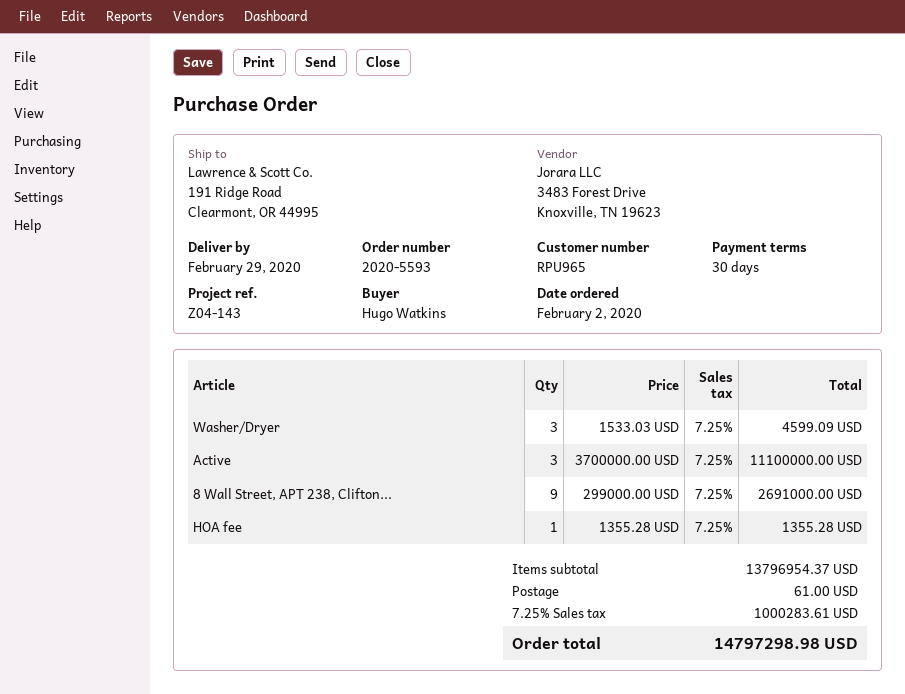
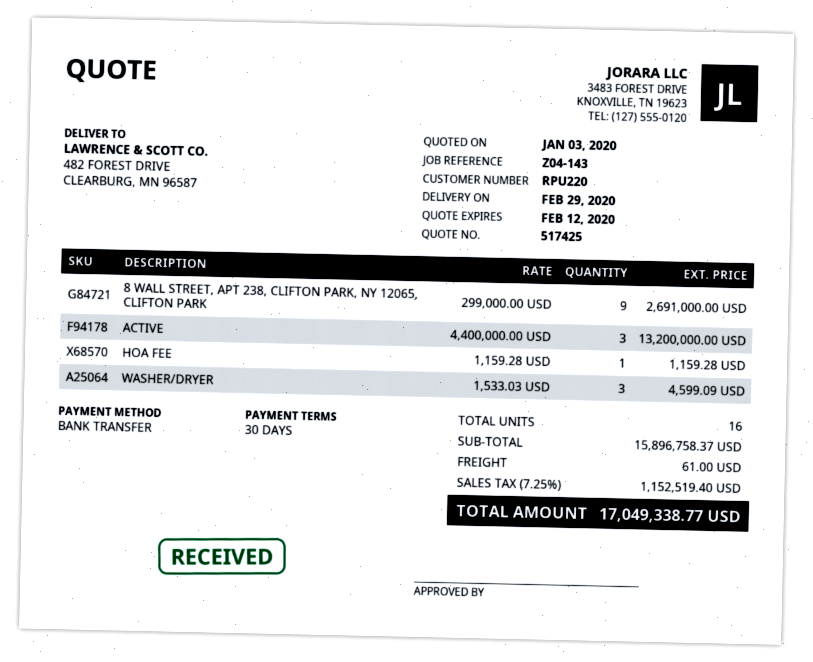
customer number: RPU965 -> RPU220
ship to: 191 Ridge Road, Clearmont, OR 44995 -> 482 FOREST DRIVE, CLEARBURG, MN 96587
Active: 3 x 3700000.00 = 11100000.00 -> 3 x 4400000.00 = 13200000.00
HOA fee: 1 x 1355.28 = 1355.28 -> 1 x 1159.28 = 1159.28
subtotal: 13796954.37 -> 15896758.37
tax: 7.25% = 1000283.61 -> 7.25% = 1152519.40
total: 14797298.98 -> 17049338.77

